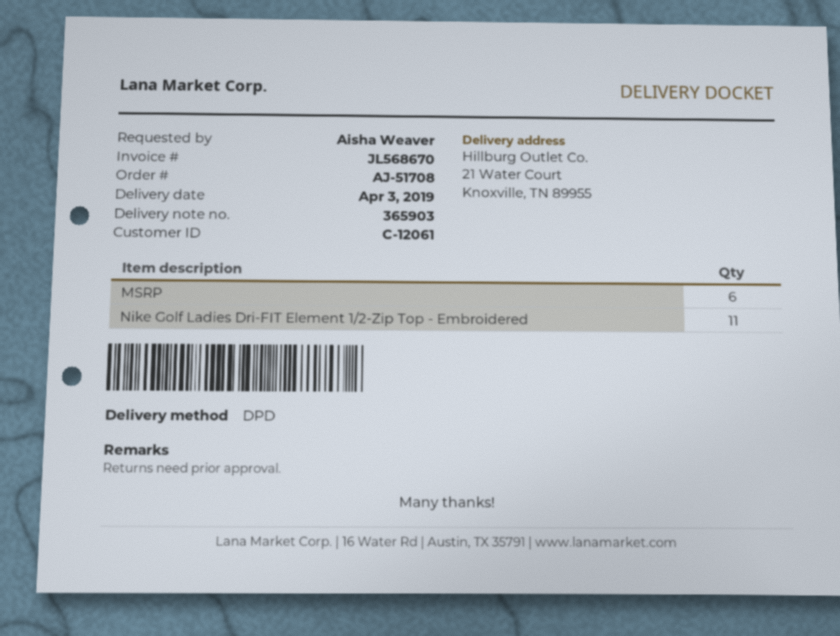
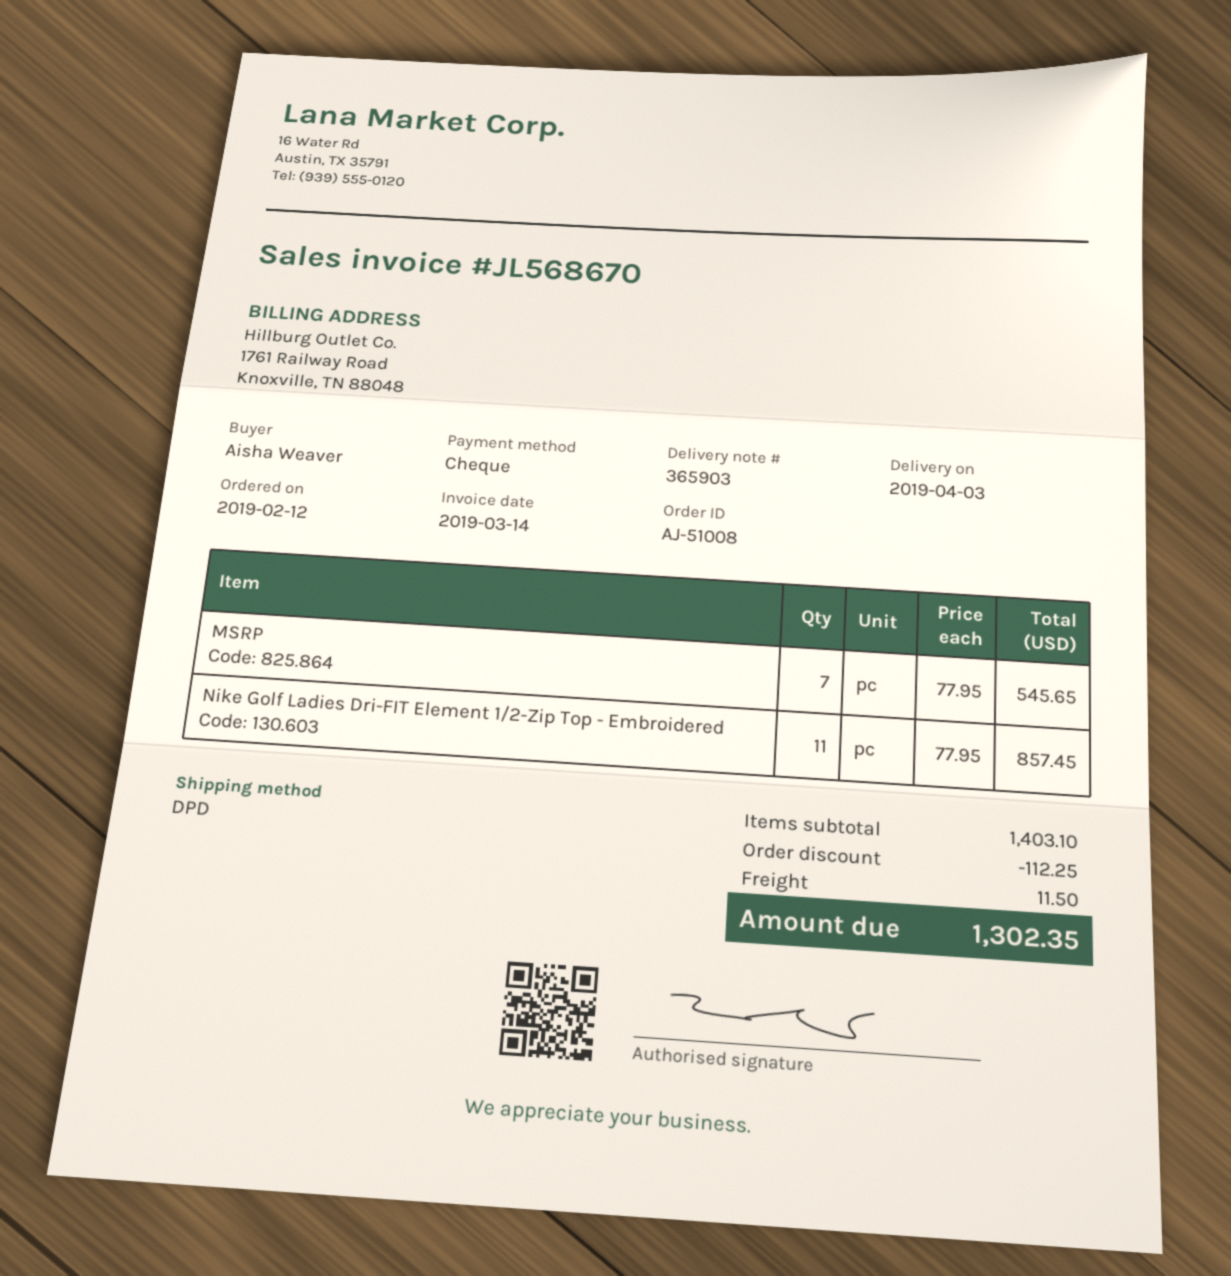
order number: AJ-51708 -> AJ-51008
MSRP: 6 -> 7

